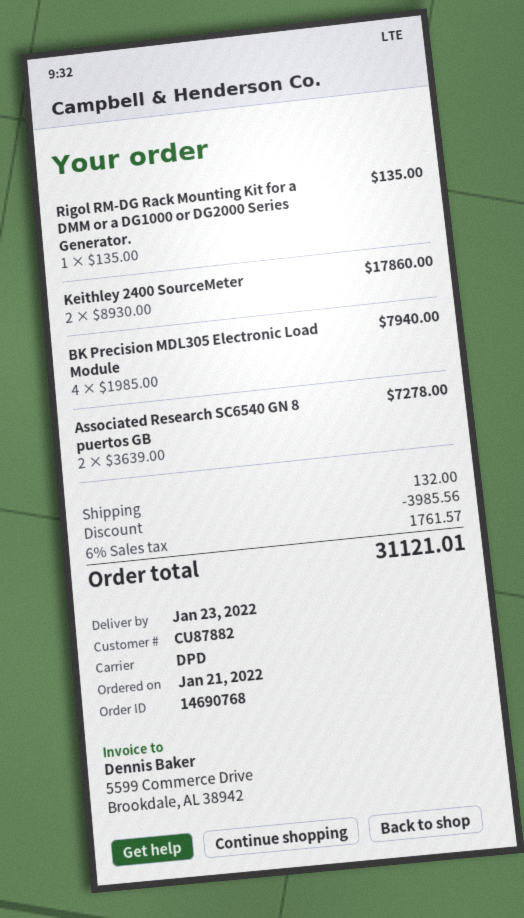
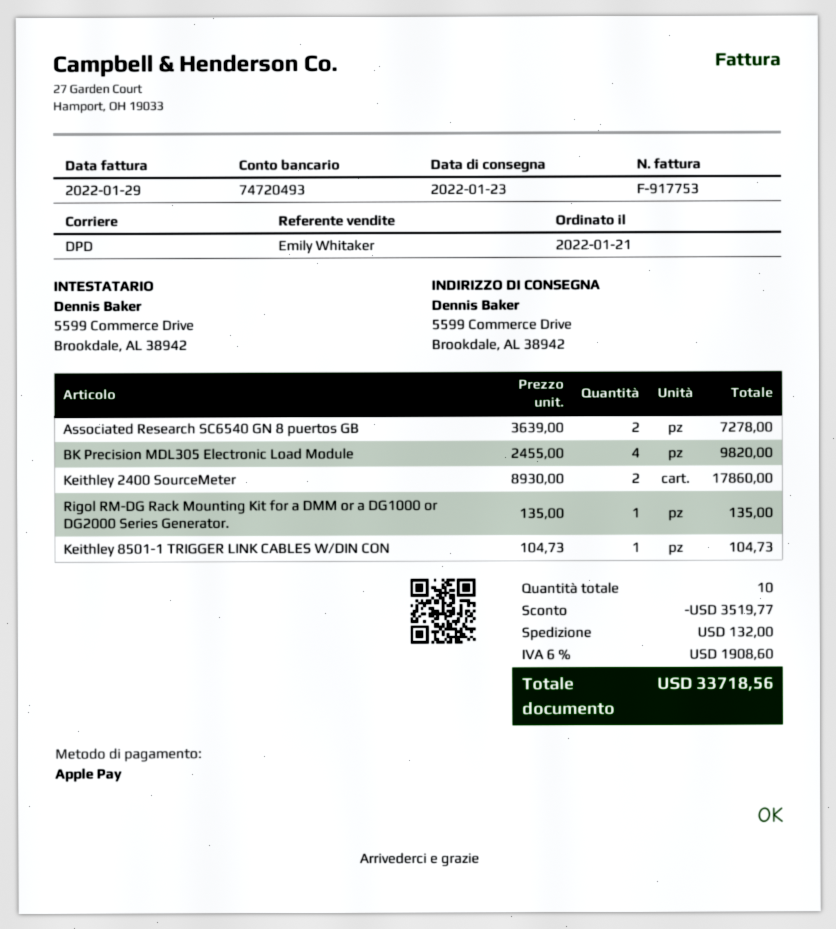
BK Precision MDL305 Electronic Load Module: 4 x 1985.00 = 7940.00 -> 4 x 2455.00 = 9820.00
Keithley 8501-1 TRIGGER LINK CABLES W/DIN CON: none -> 1 x 104.73 = 104.73
discount: 3985.56 -> 3519.77
tax: 6% = 1761.57 -> 6% = 1908.60
total: 31121.01 -> 33718.56

